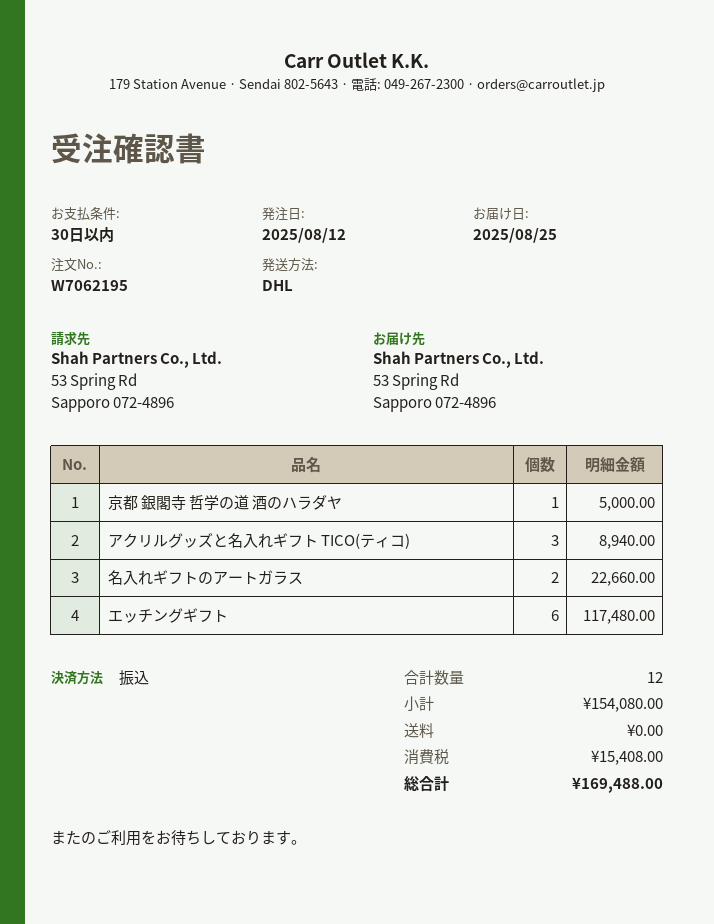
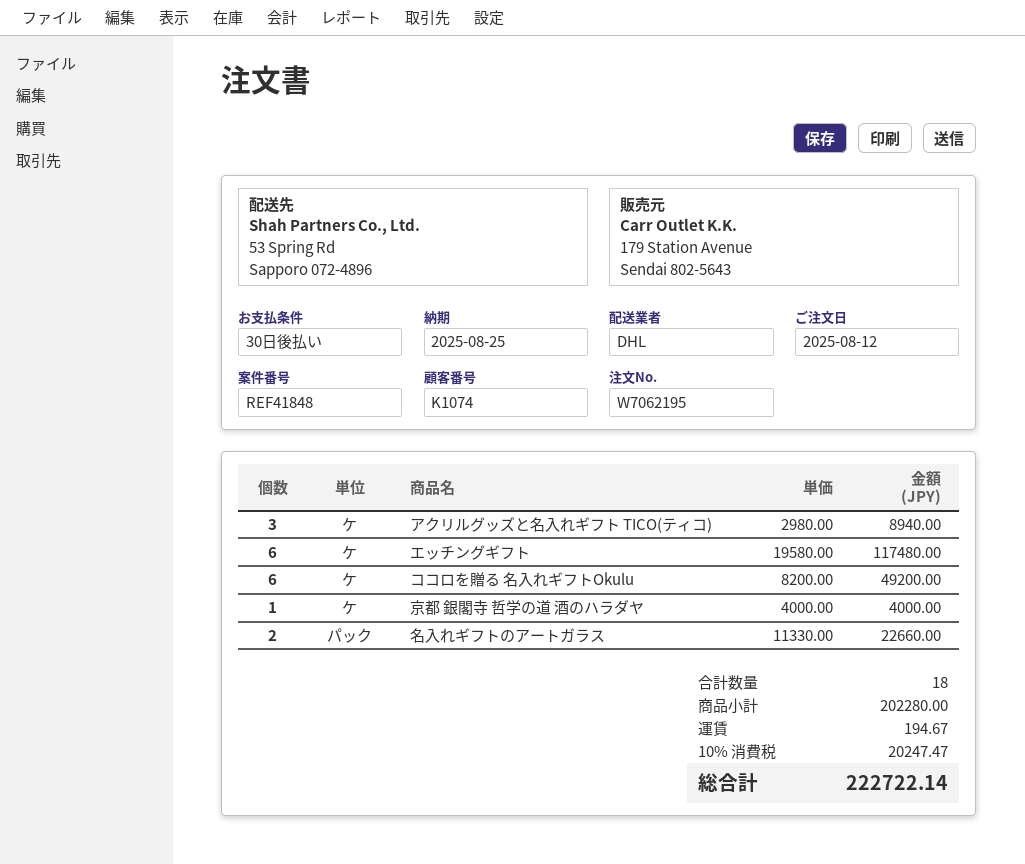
京都 銀閣寺 哲学の道 酒のハラダヤ: 1 for 5000.00 -> 1 for 4000.00
ココロを贈る 名入れギフトOkulu: none -> 6 for 49200.00
total quantity: 12 -> 18
subtotal: 154080.00 -> 202280.00
shipping: 0.00 -> 194.67
tax: 15408.00 -> 20247.47
total: 169488.00 -> 222722.14

